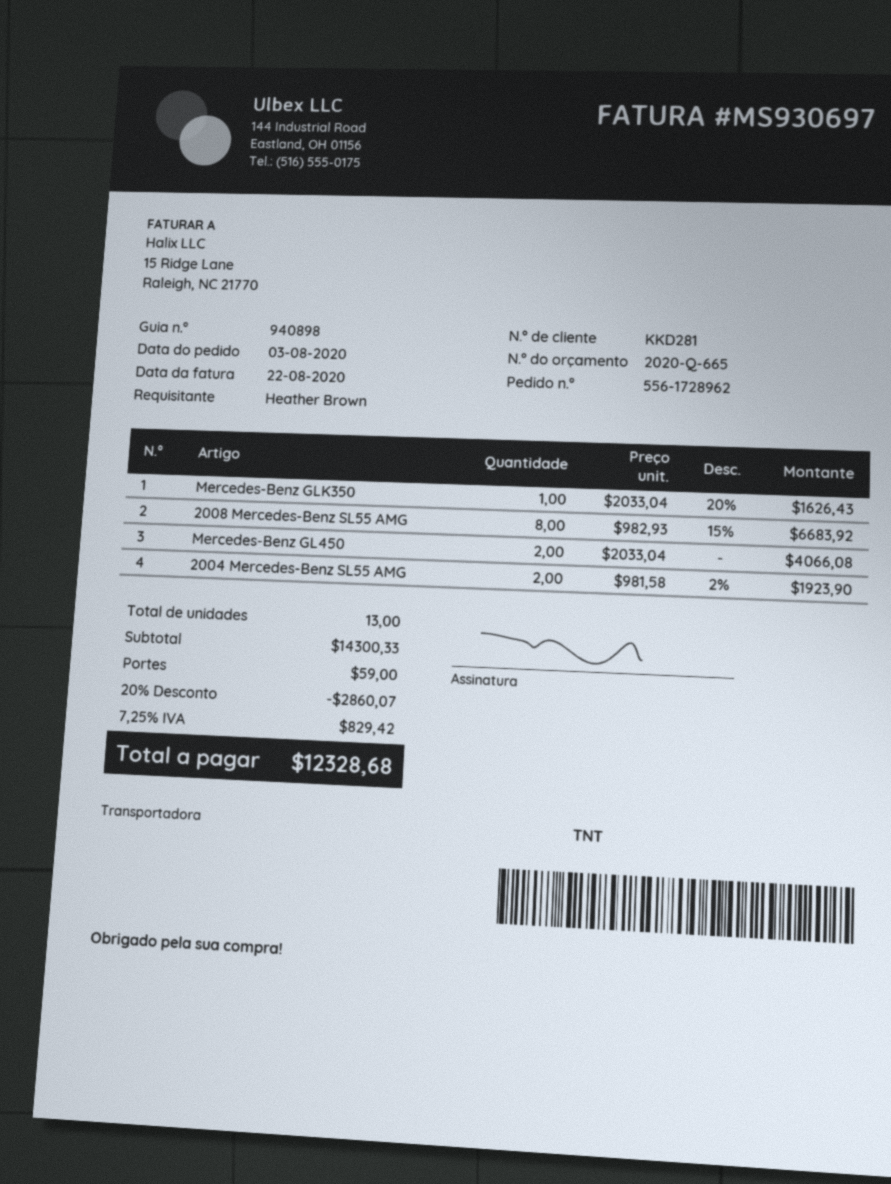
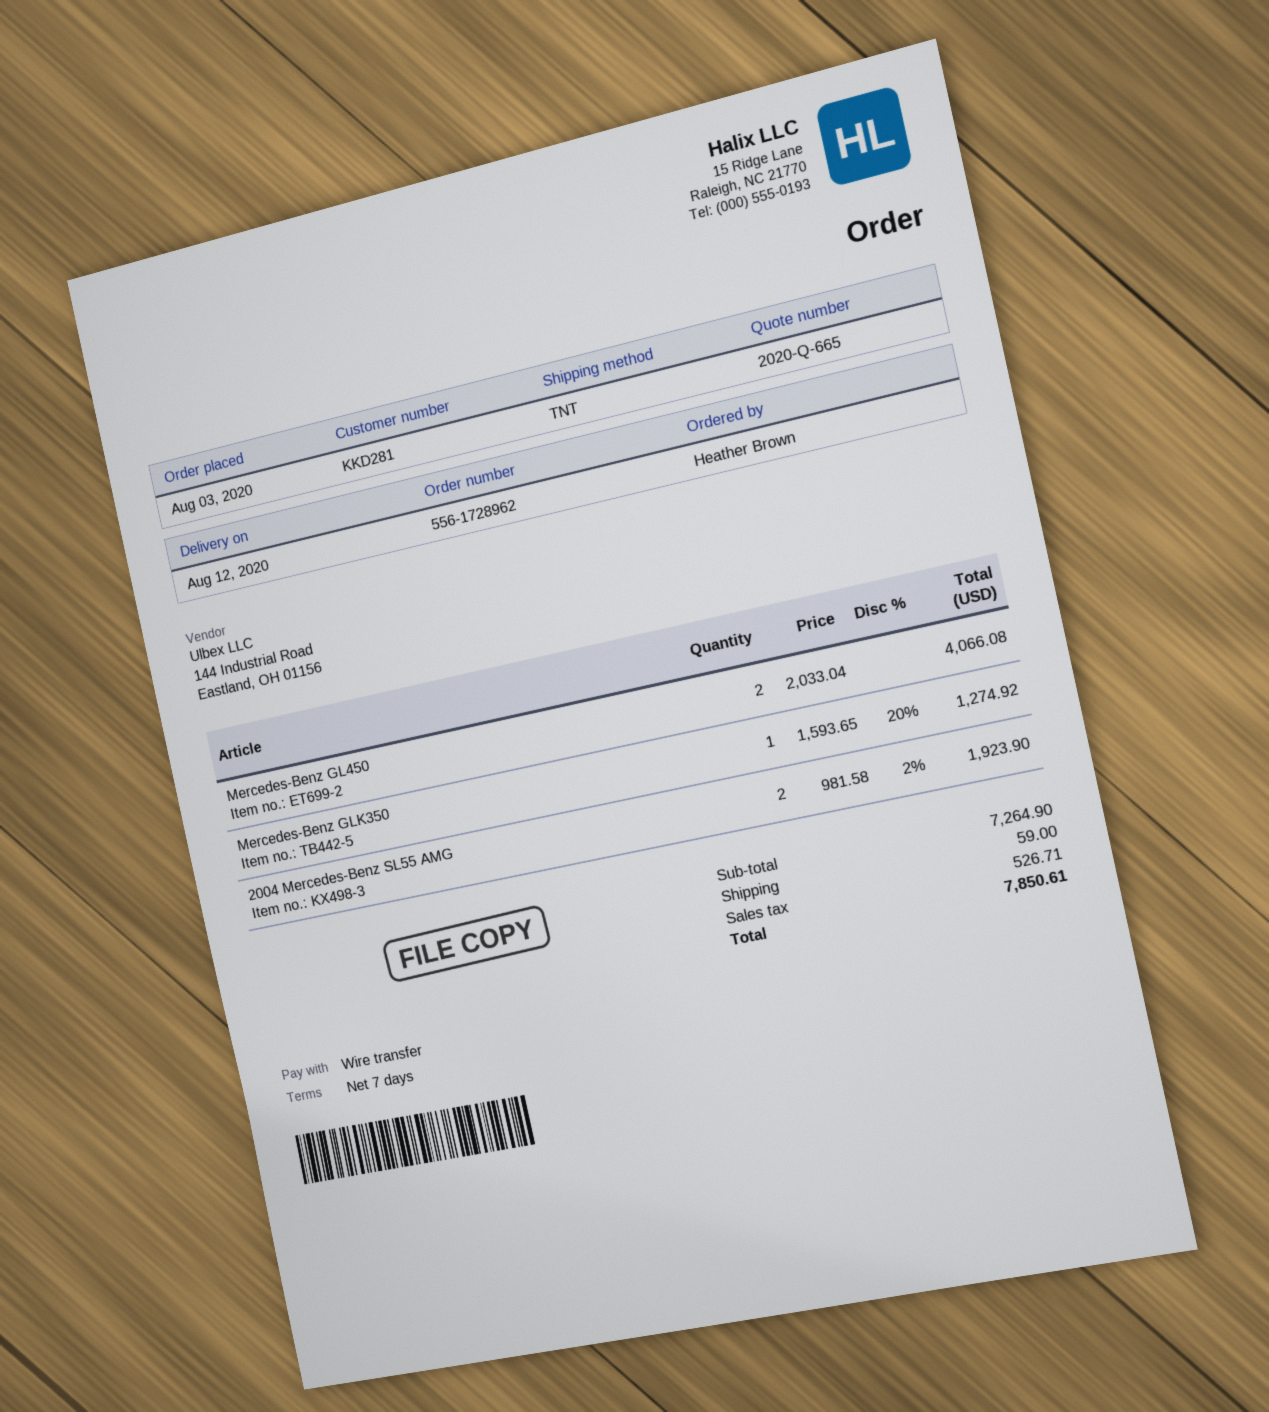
Mercedes-Benz GLK350: 1 x 2033.04 - 20% = 1626.43 -> 1 x 1593.65 - 20% = 1274.92
2008 Mercedes-Benz SL55 AMG: 8 x 982.93 - 15% = 6683.92 -> none
subtotal: 14300.33 -> 7264.90
discount: 20% = 2860.07 -> none
tax: 829.42 -> 526.71
total: 12328.68 -> 7850.61

